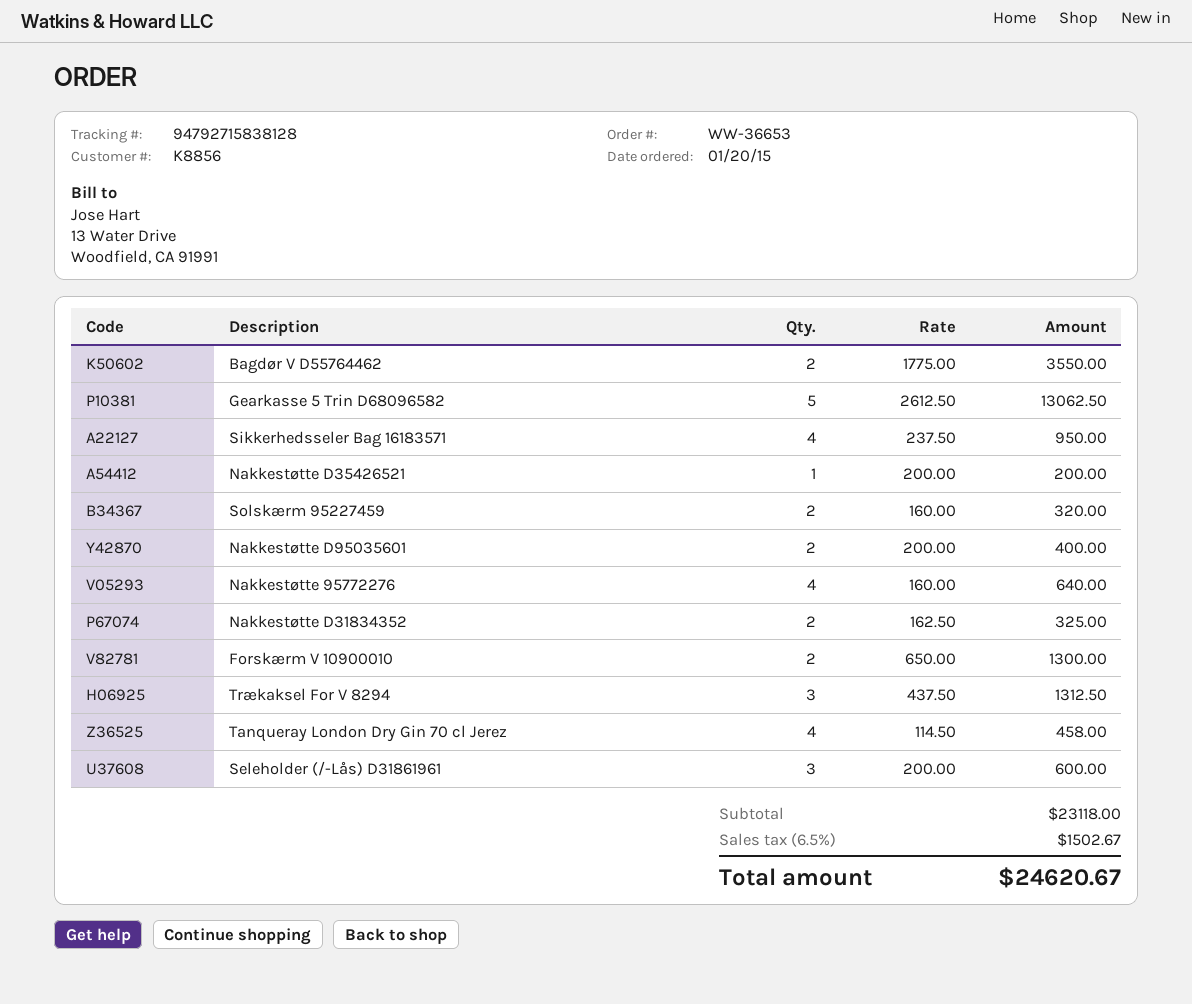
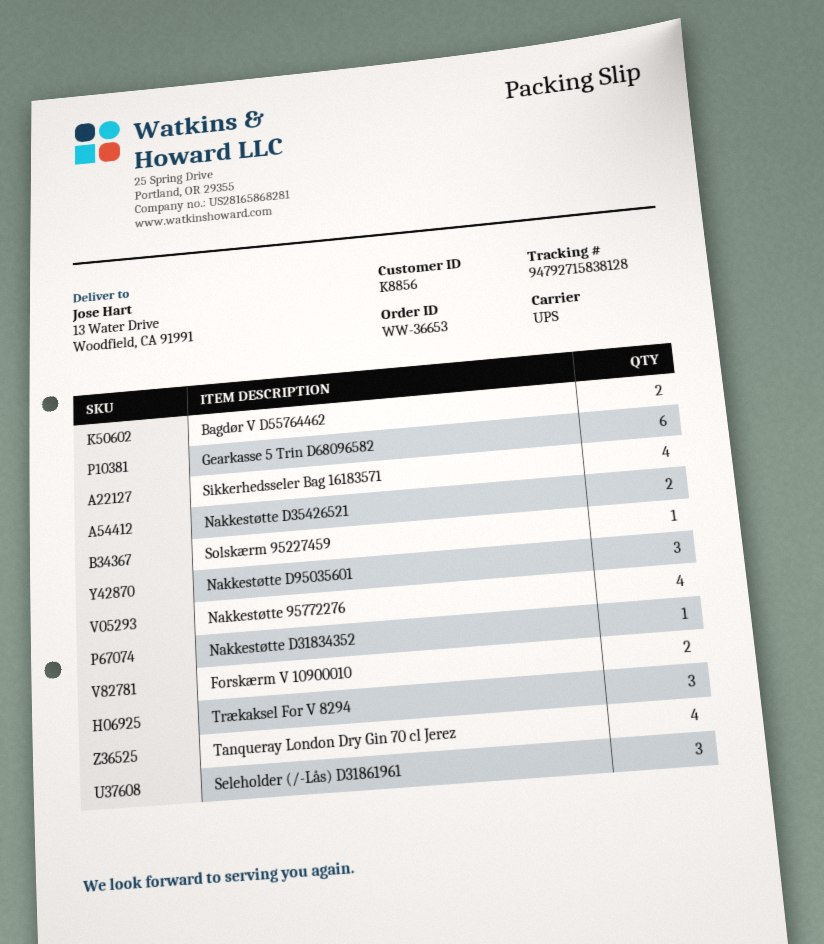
Gearkasse 5 Trin D68096582: 5 -> 6
Nakkestøtte D35426521: 1 -> 2
Solskærm 95227459: 2 -> 1
Nakkestøtte D95035601: 2 -> 3
Nakkestøtte D31834352: 2 -> 1

